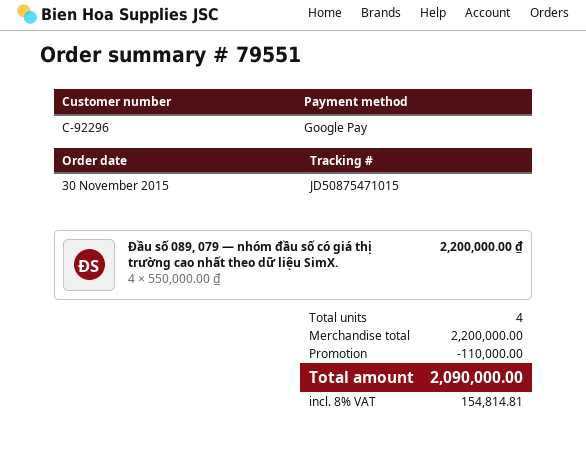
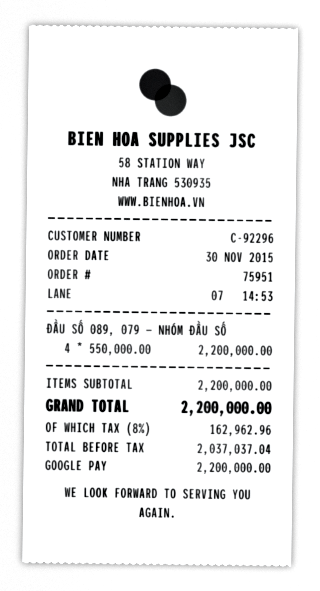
order number: 79551 -> 75951
discount: 110000.00 -> none
tax: 8% = 154814.81 -> 8% = 162962.96
total: 2090000.00 -> 2200000.00

